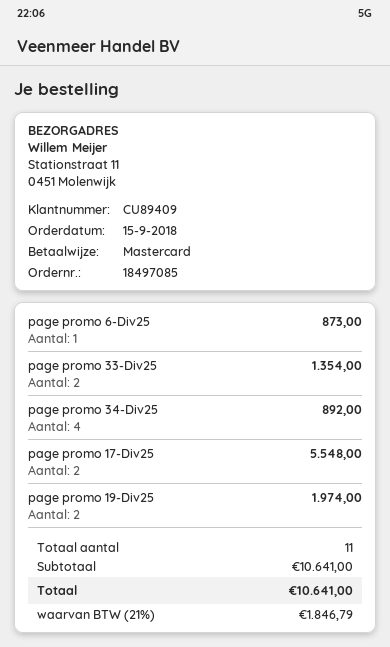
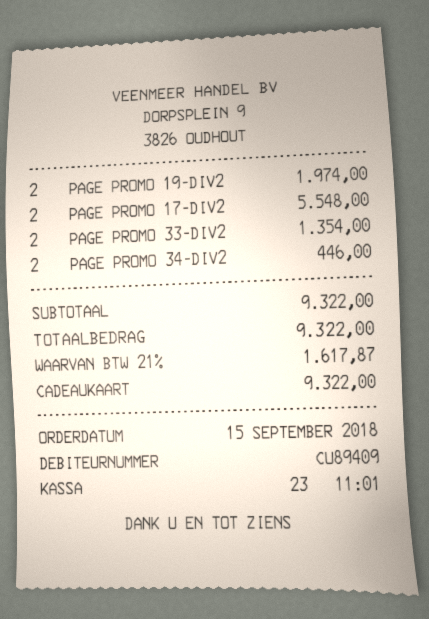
payment method: Mastercard -> gift card
page promo 6-Div25: 1 for 873.00 -> none
page promo 34-Div25: 4 for 892.00 -> 2 for 446.00
subtotal: 10641.00 -> 9322.00
tax: 21% = 1846.79 -> 21% = 1617.87
total: 10641.00 -> 9322.00

